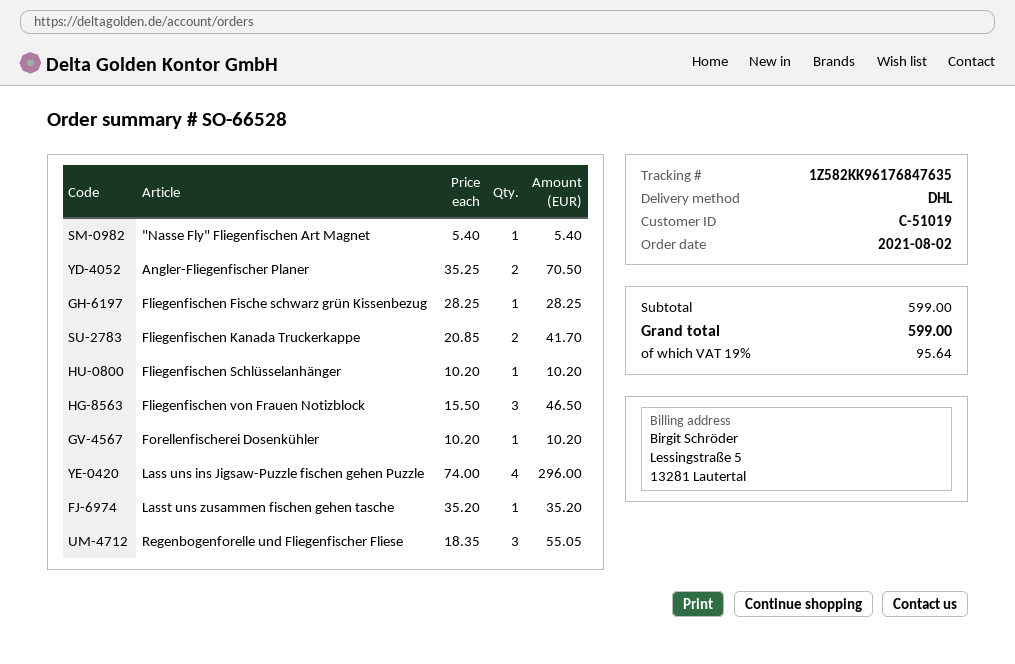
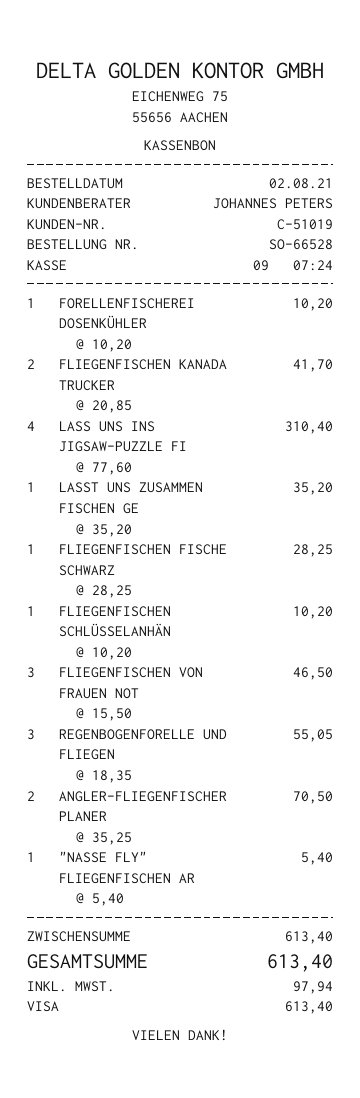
Lass uns ins Jigsaw-Puzzle fischen gehen Puzzle: 4 x 74.00 = 296.00 -> 4 x 77.60 = 310.40
subtotal: 599.00 -> 613.40
tax: 95.64 -> 97.94
total: 599.00 -> 613.40

